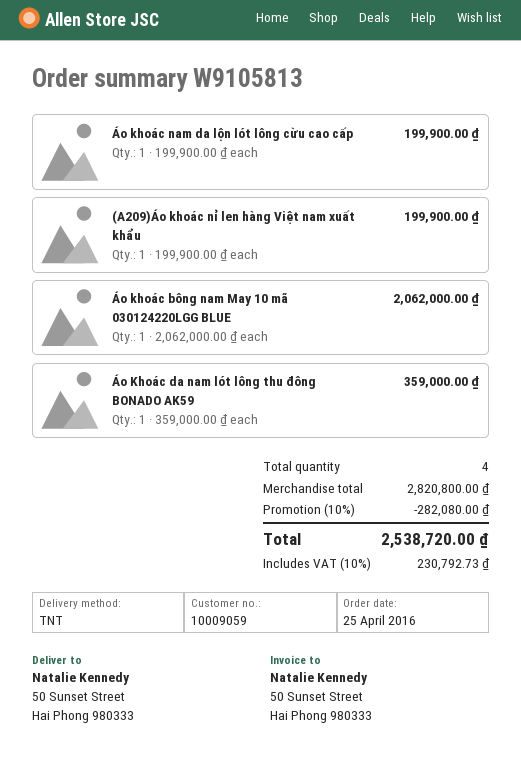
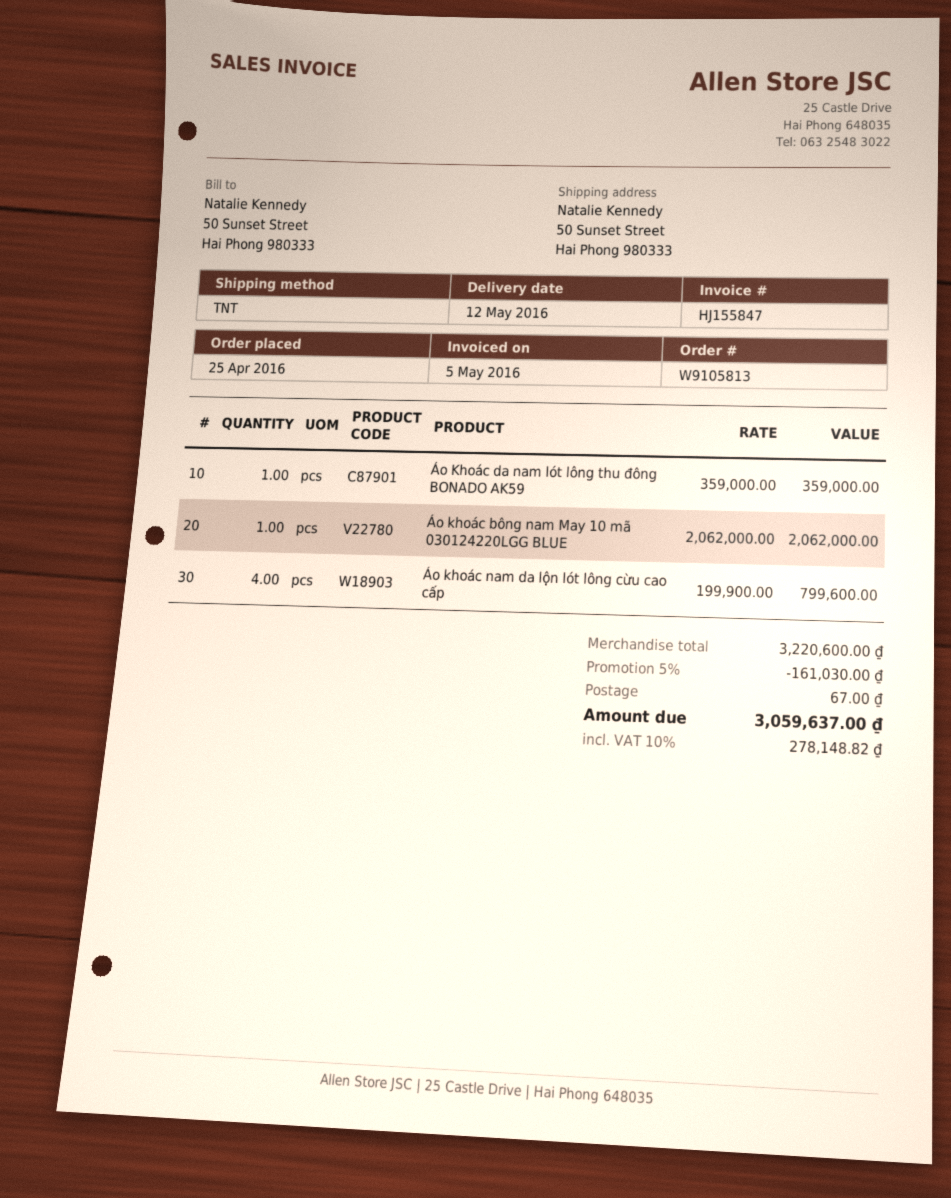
Áo khoác nam da lộn lót lông cừu cao cấp: 1 x 199900.00 = 199900.00 -> 4 x 199900.00 = 799600.00
(A209)Áo khoác nỉ len hàng Việt nam xuất khẩu: 1 x 199900.00 = 199900.00 -> none
subtotal: 2820800.00 -> 3220600.00
discount: 10% = 282080.00 -> 5% = 161030.00
shipping: none -> 67.00
tax: 10% = 230792.73 -> 10% = 278148.82
total: 2538720.00 -> 3059637.00

